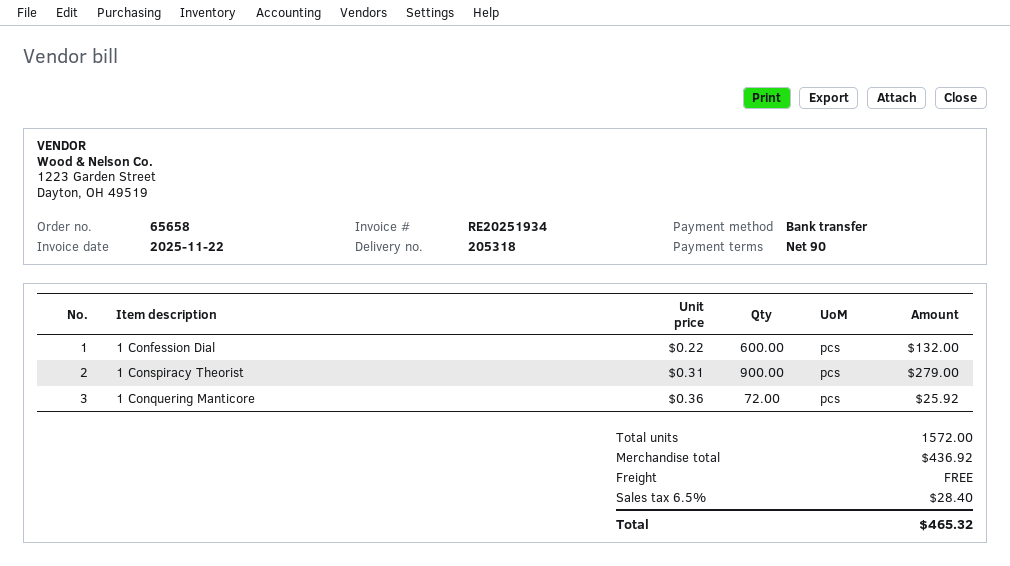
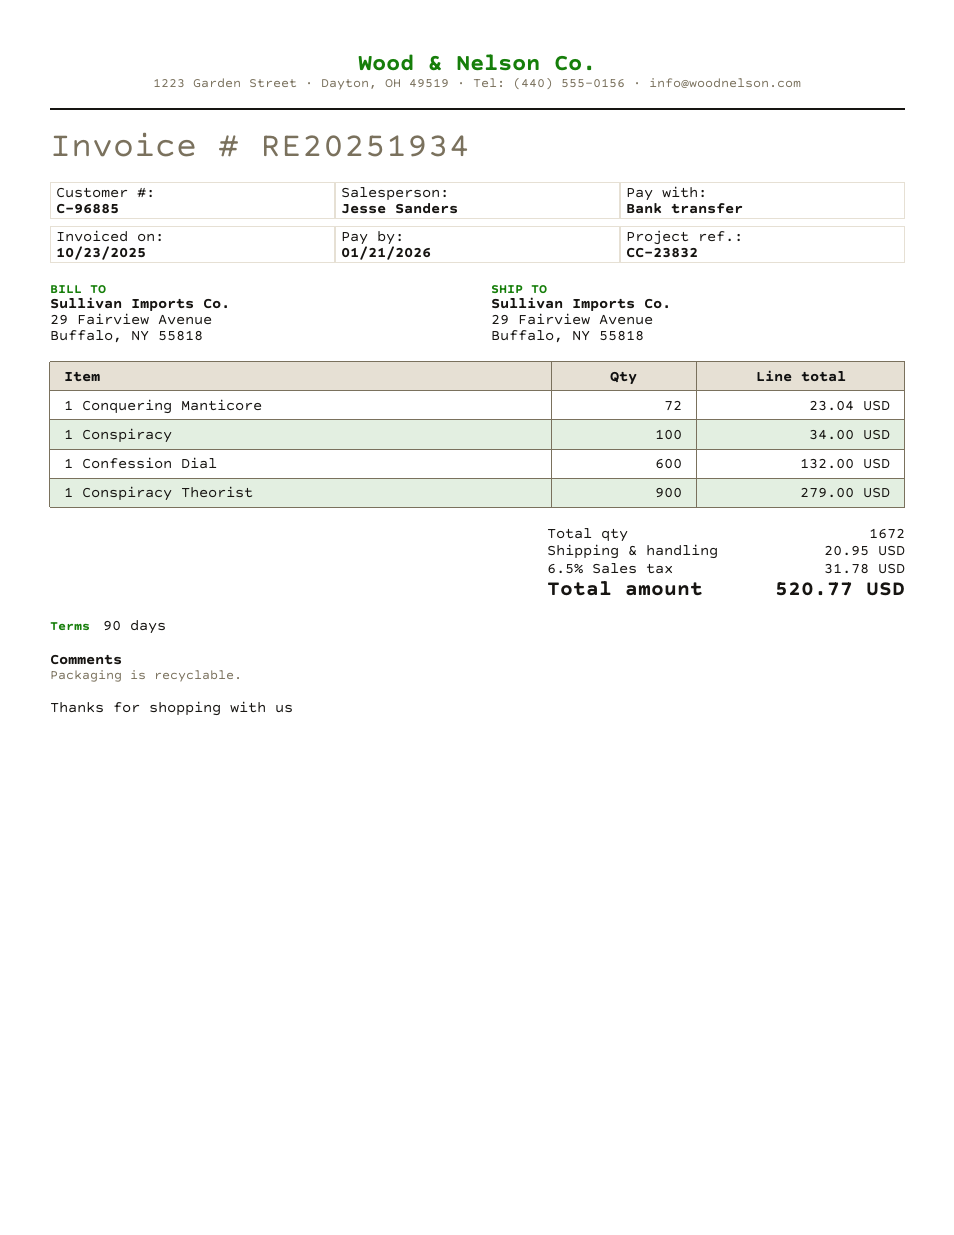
invoice date: 2025-11-22 -> 2025-10-23
1 Conquering Manticore: 72 for 25.92 -> 72 for 23.04
1 Conspiracy: none -> 100 for 34.00
total quantity: 1572 -> 1672
shipping: 0.00 -> 20.95
tax: 6.5% = 28.40 -> 6.5% = 31.78
total: 465.32 -> 520.77

